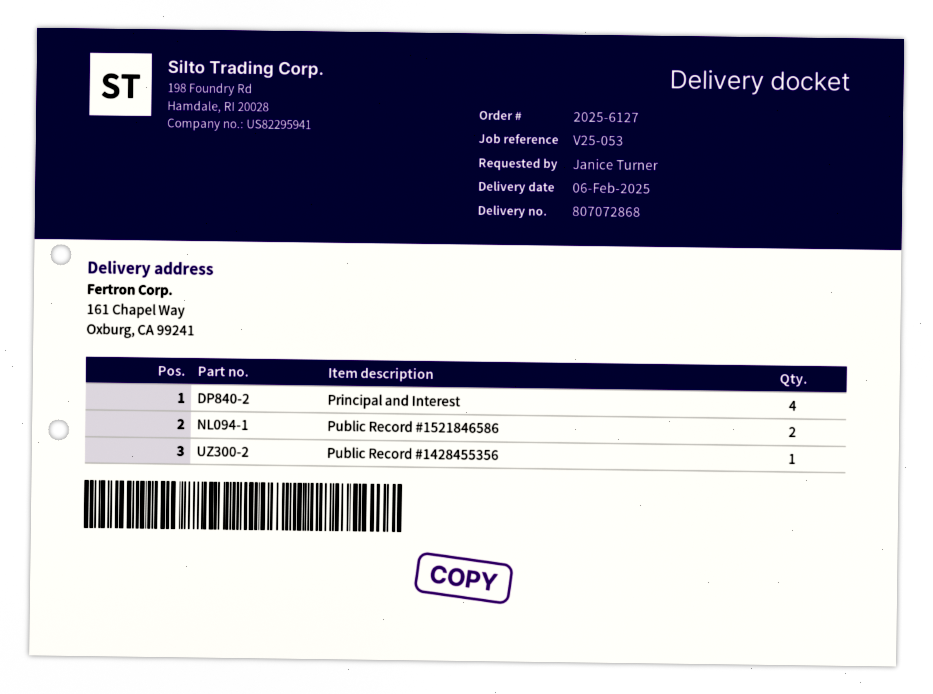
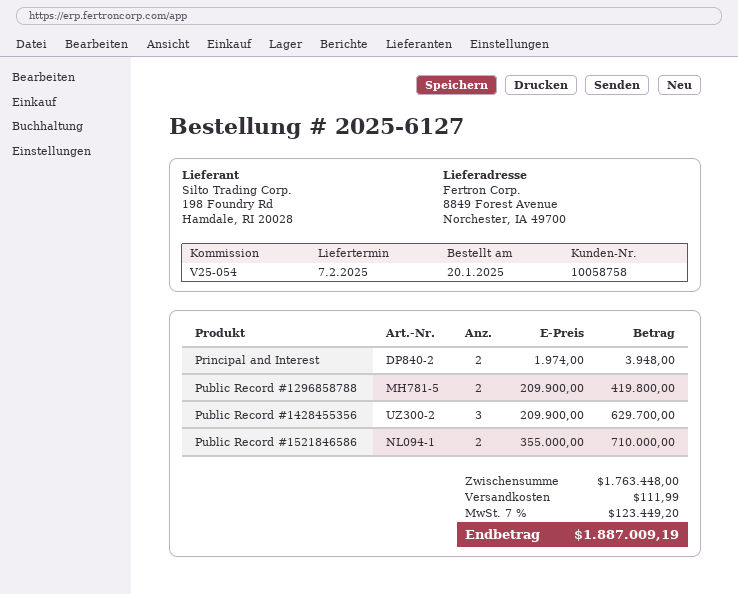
delivery date: 2025-02-06 -> 2025-02-07
reference: V25-053 -> V25-054
ship to: 161 Chapel Way, Oxburg, CA 99241 -> 8849 Forest Avenue, Norchester, IA 49700
Principal and Interest: 4 -> 2
Public Record #1428455356: 1 -> 3
Public Record #1296858788: none -> 2

